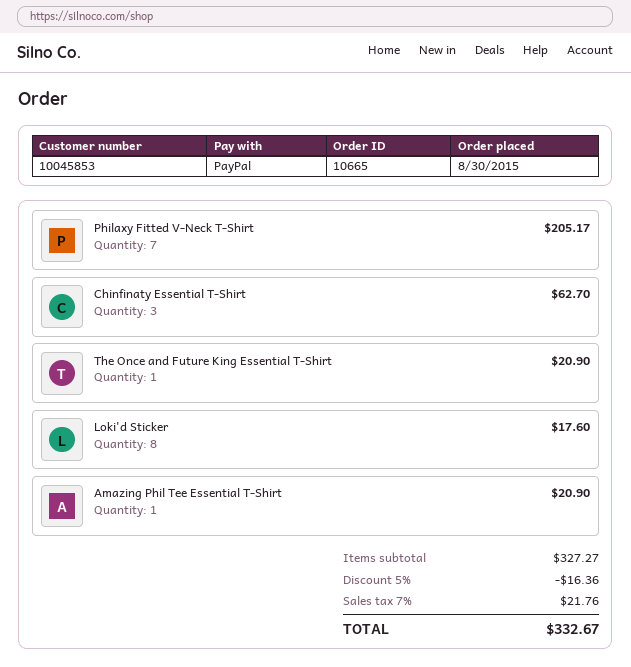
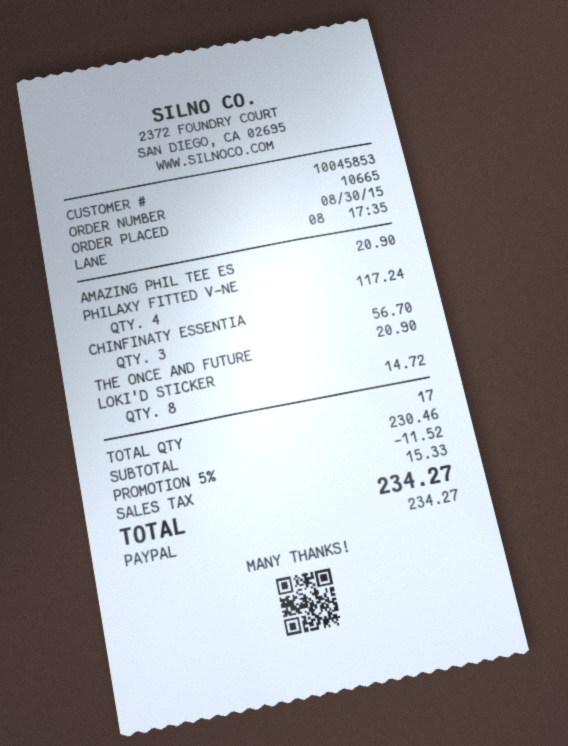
Philaxy Fitted V-Neck T-Shirt: 7 for 205.17 -> 4 for 117.24
Chinfinaty Essential T-Shirt: 3 for 62.70 -> 3 for 56.70
Loki'd Sticker: 8 for 17.60 -> 8 for 14.72
subtotal: 327.27 -> 230.46
discount: 5% = 16.36 -> 5% = 11.52
tax: 21.76 -> 15.33
total: 332.67 -> 234.27

